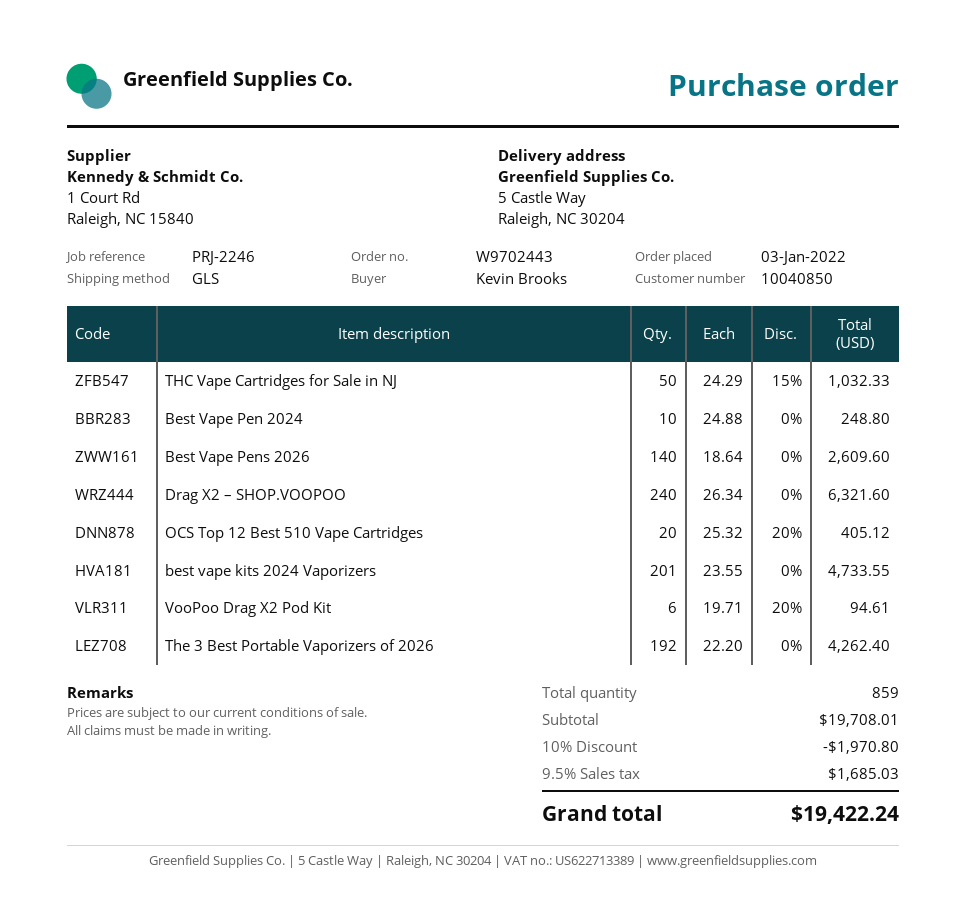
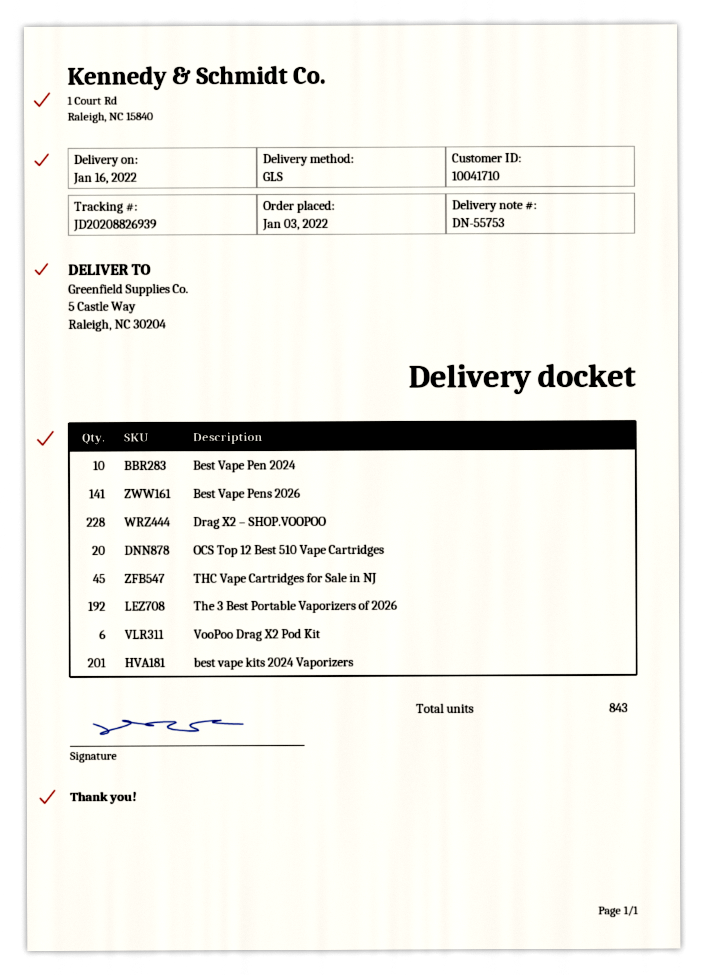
customer number: 10040850 -> 10041710
THC Vape Cartridges for Sale in NJ: 50 -> 45
Best Vape Pens 2026: 140 -> 141
Drag X2 – SHOP.VOOPOO: 240 -> 228
total quantity: 859 -> 843

